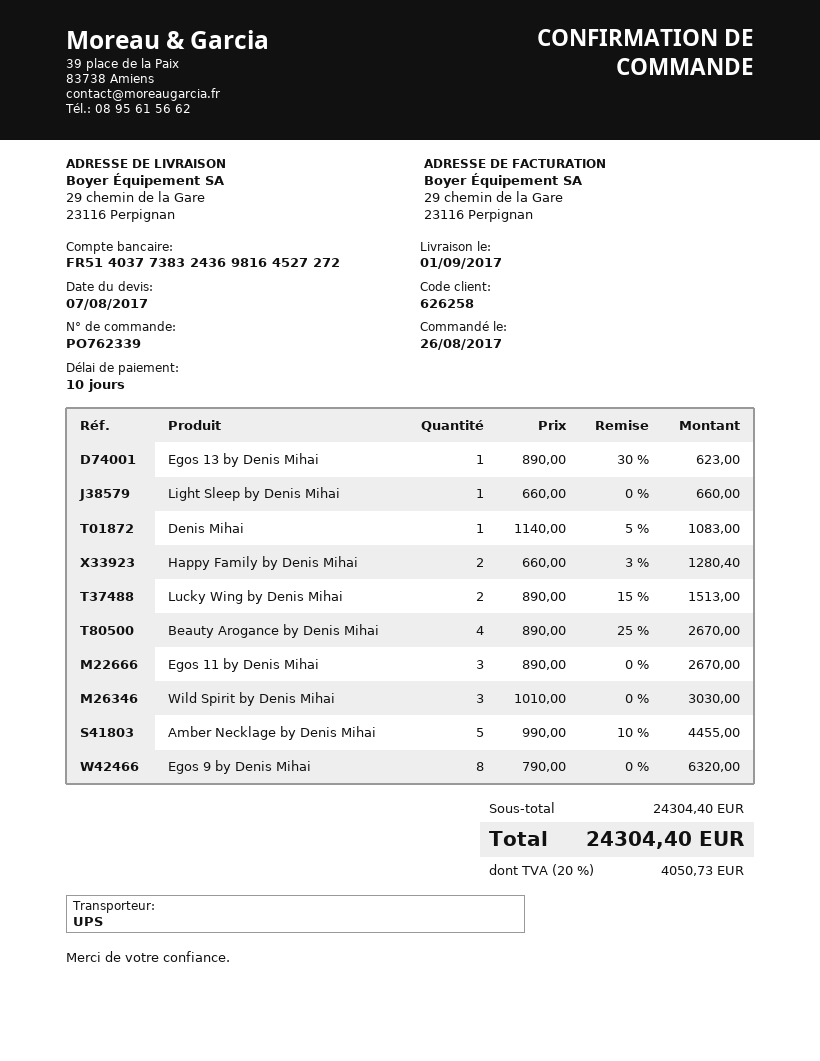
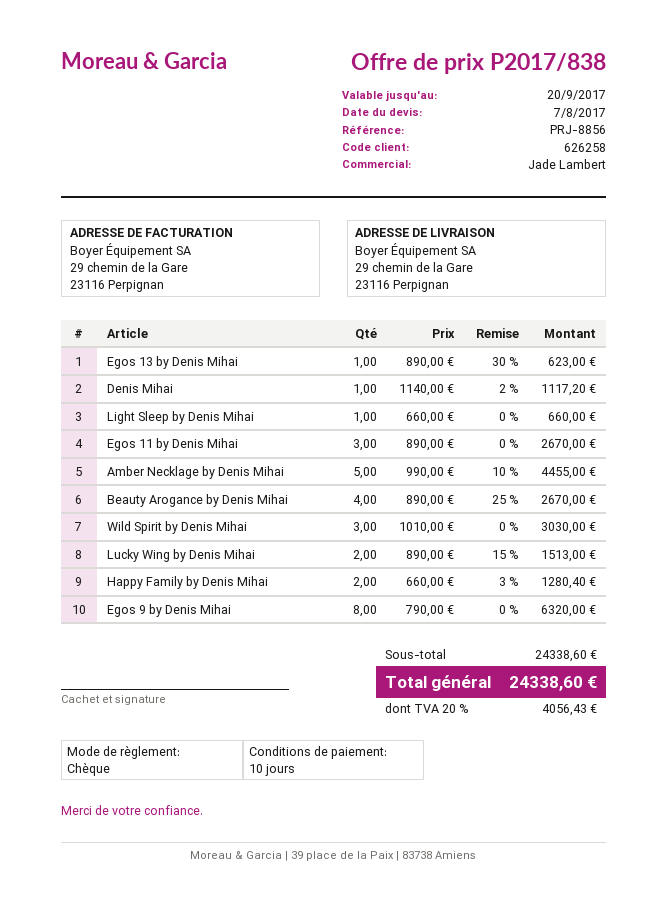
Denis Mihai: 1 x 1140.00 - 5% = 1083.00 -> 1 x 1140.00 - 2% = 1117.20
subtotal: 24304.40 -> 24338.60
tax: 20% = 4050.73 -> 20% = 4056.43
total: 24304.40 -> 24338.60

